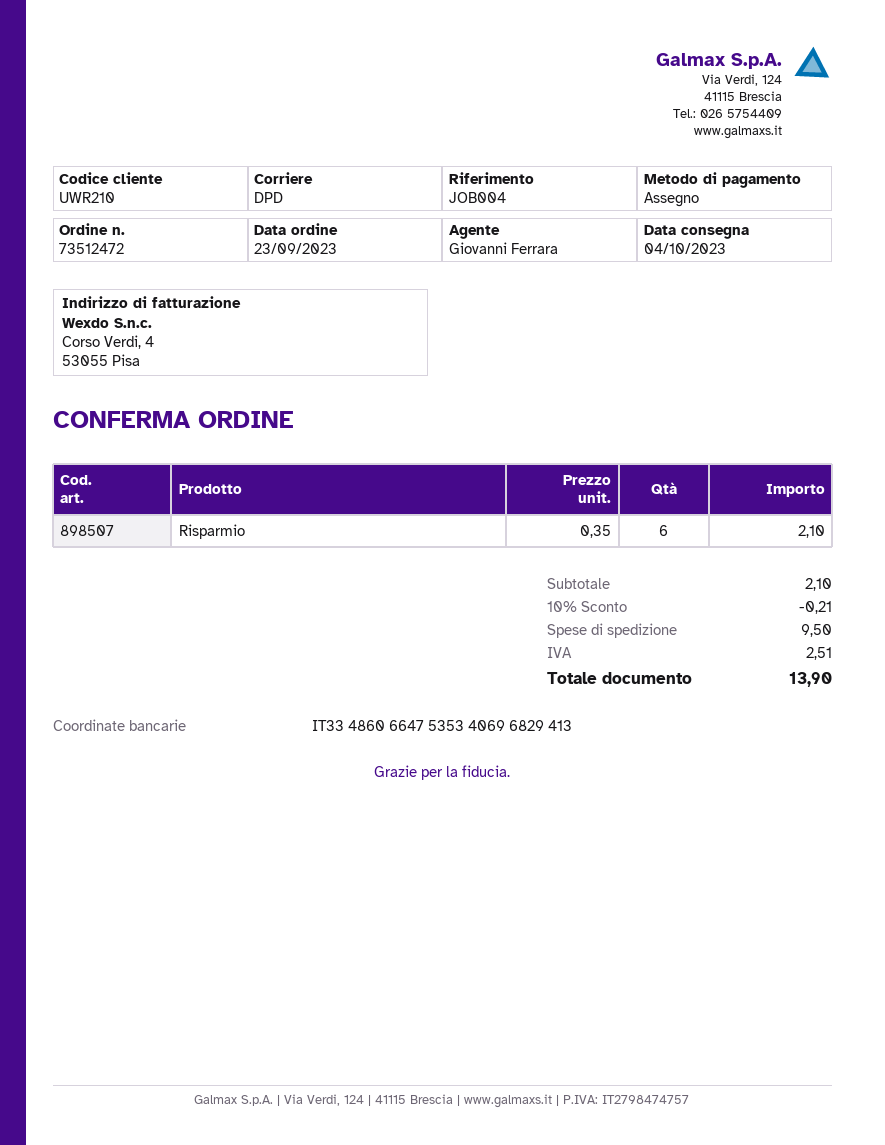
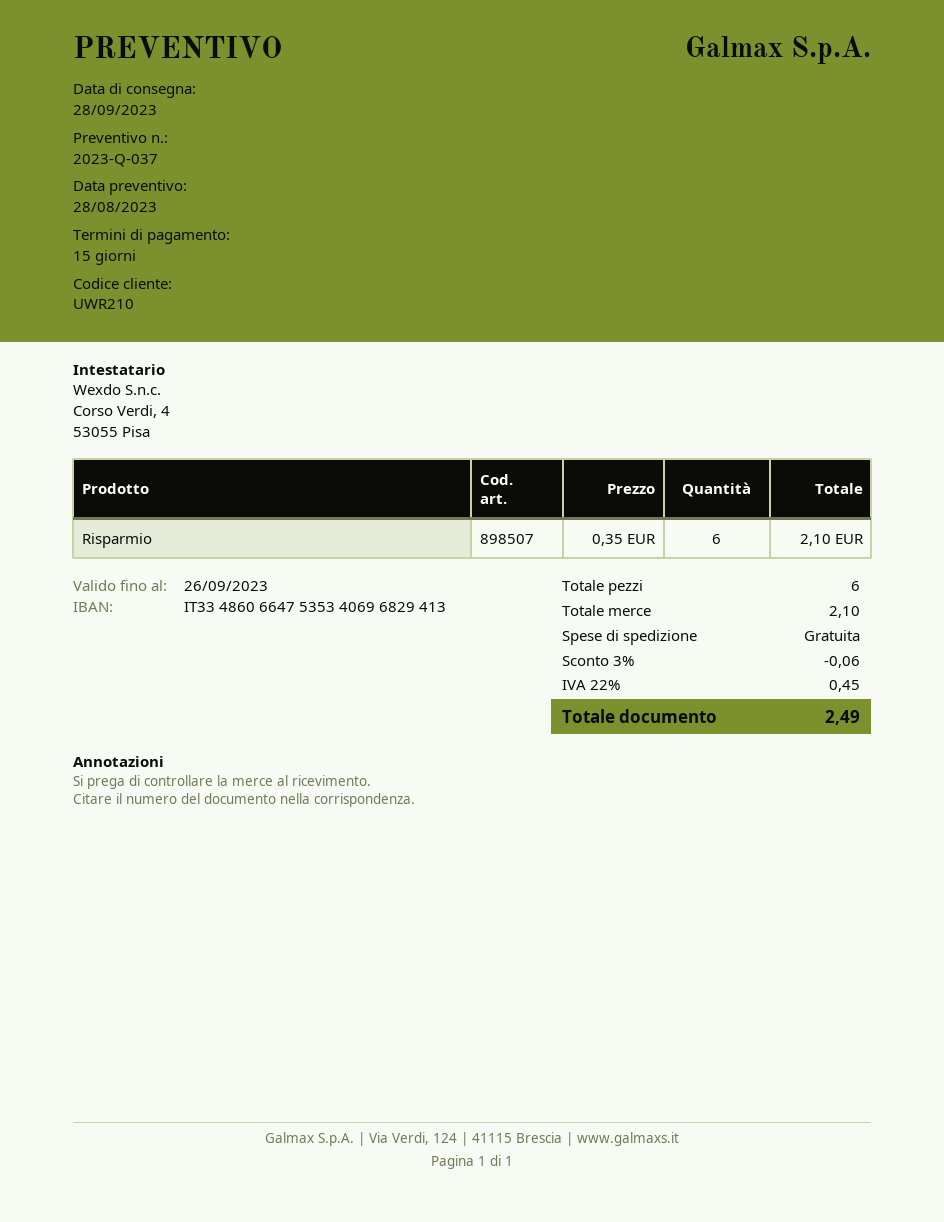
delivery date: 2023-10-04 -> 2023-09-28
discount: 10% = 0.21 -> 3% = 0.06
shipping: 9.50 -> 0.00
tax: 2.51 -> 0.45
total: 13.90 -> 2.49

